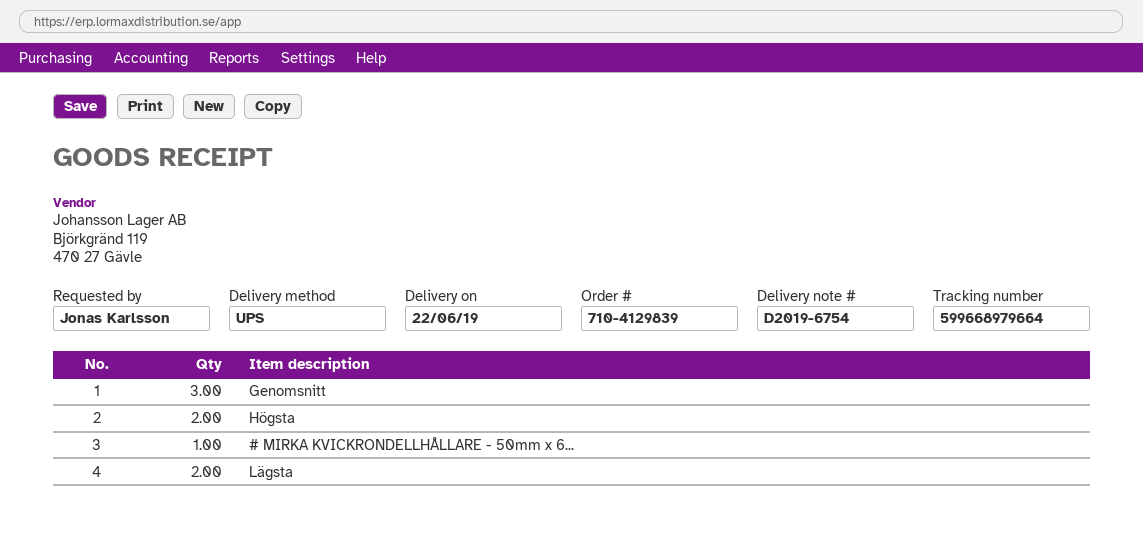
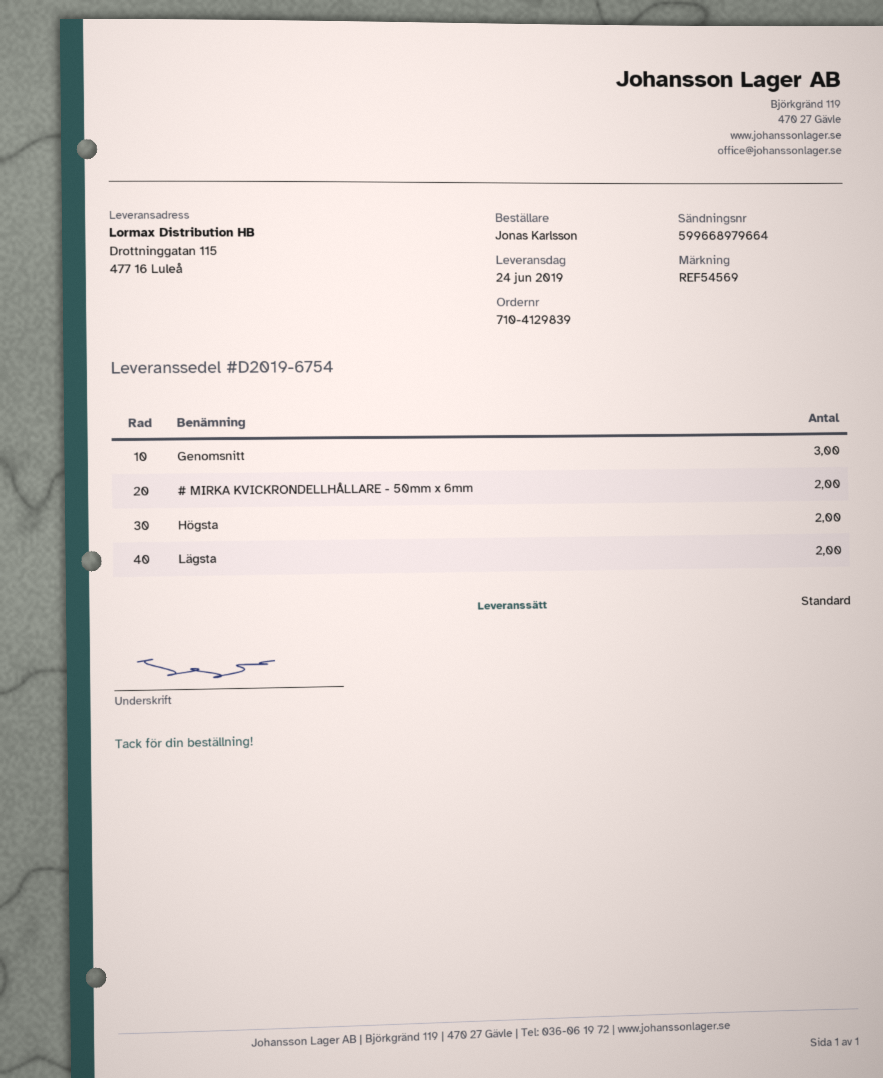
delivery date: 2019-06-22 -> 2019-06-24
shipping method: UPS -> standard
# MIRKA KVICKRONDELLHÅLLARE - 50mm x 6...: 1 -> 2

